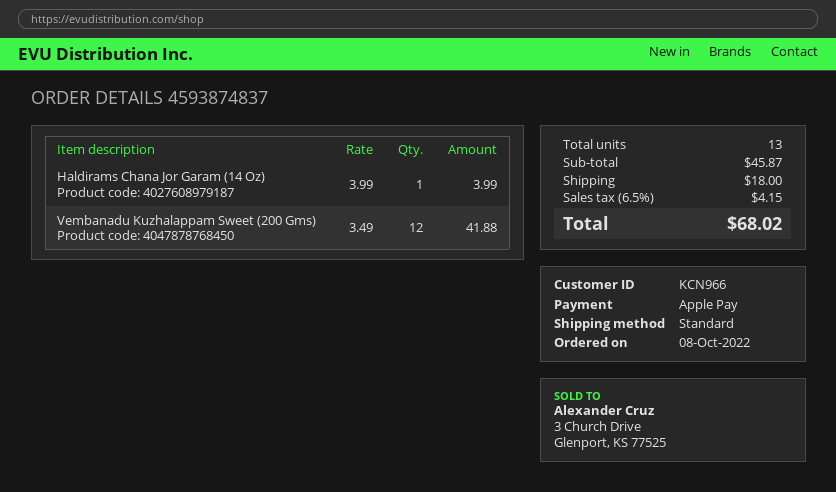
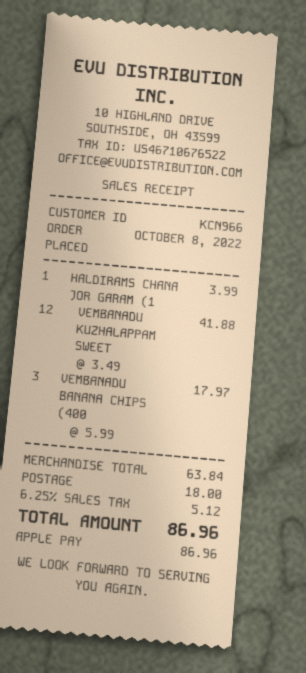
VEMBANADU BANANA CHIPS (400: none -> 3 x 5.99 = 17.97
subtotal: 45.87 -> 63.84
tax: 6.5% = 4.15 -> 6.25% = 5.12
total: 68.02 -> 86.96

